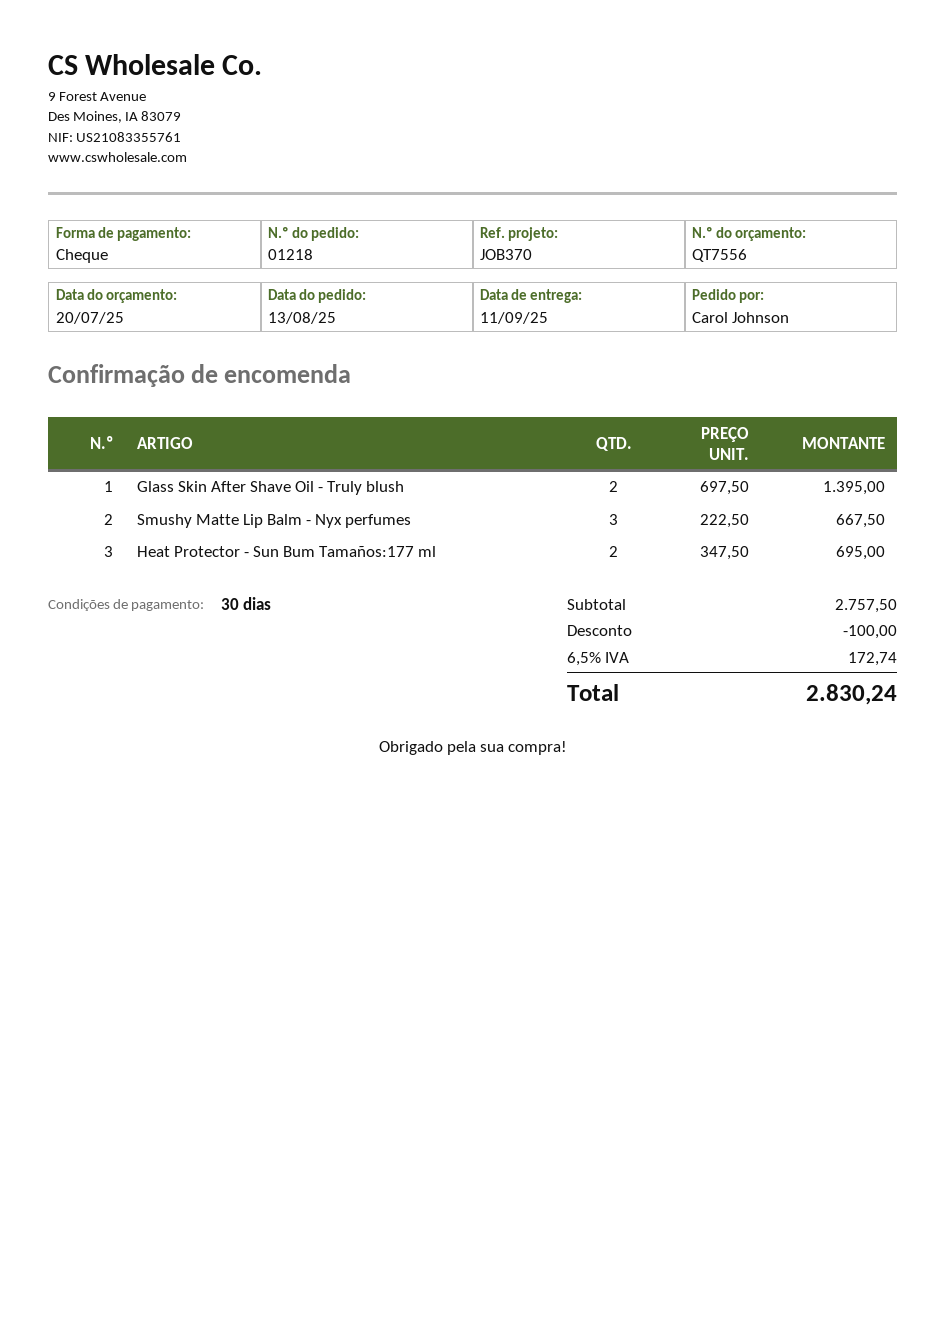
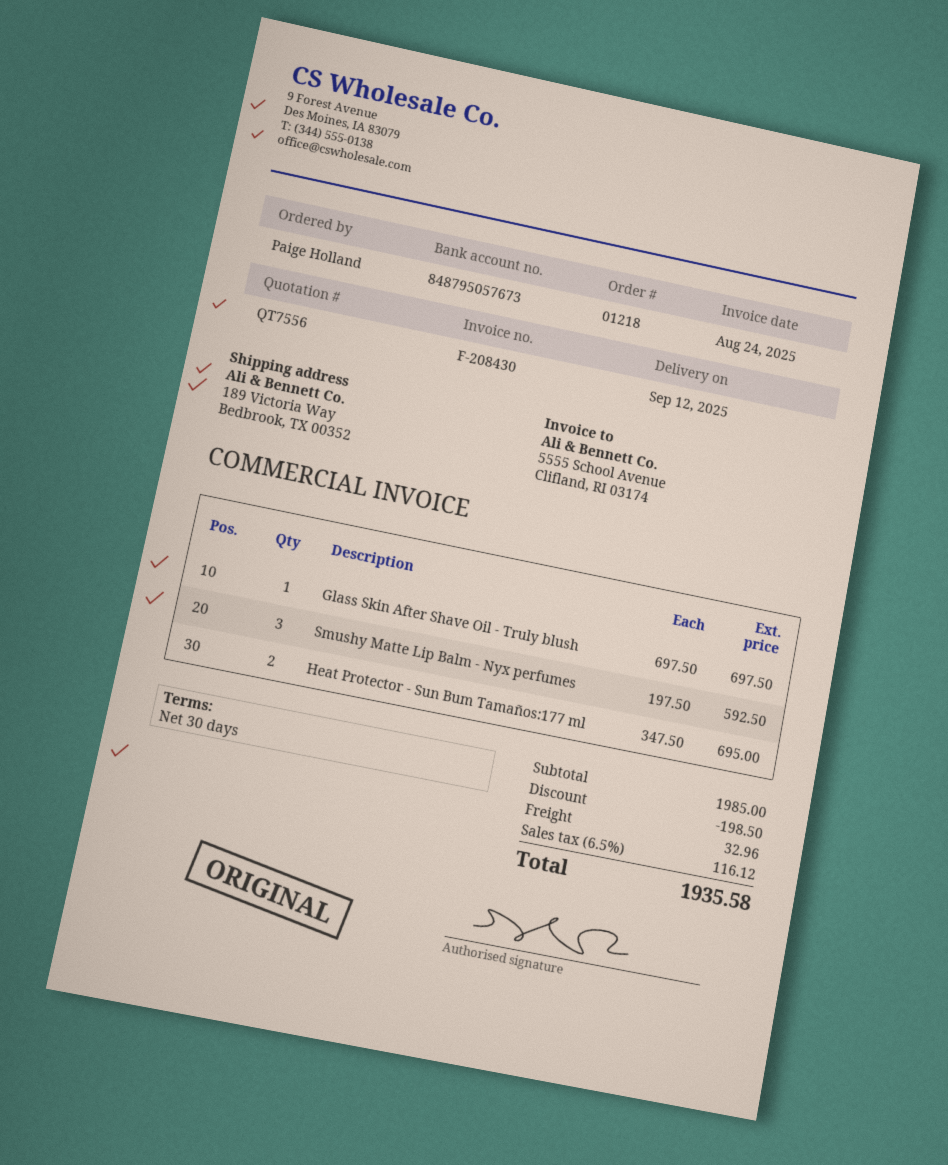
delivery date: 2025-09-11 -> 2025-09-12
ordered by: Carol Johnson -> Paige Holland
Glass Skin After Shave Oil - Truly blush: 2 x 697.50 = 1395.00 -> 1 x 697.50 = 697.50
Smushy Matte Lip Balm - Nyx perfumes: 3 x 222.50 = 667.50 -> 3 x 197.50 = 592.50
subtotal: 2757.50 -> 1985.00
discount: 100.00 -> 198.50
shipping: none -> 32.96
tax: 6.5% = 172.74 -> 6.5% = 116.12
total: 2830.24 -> 1935.58

